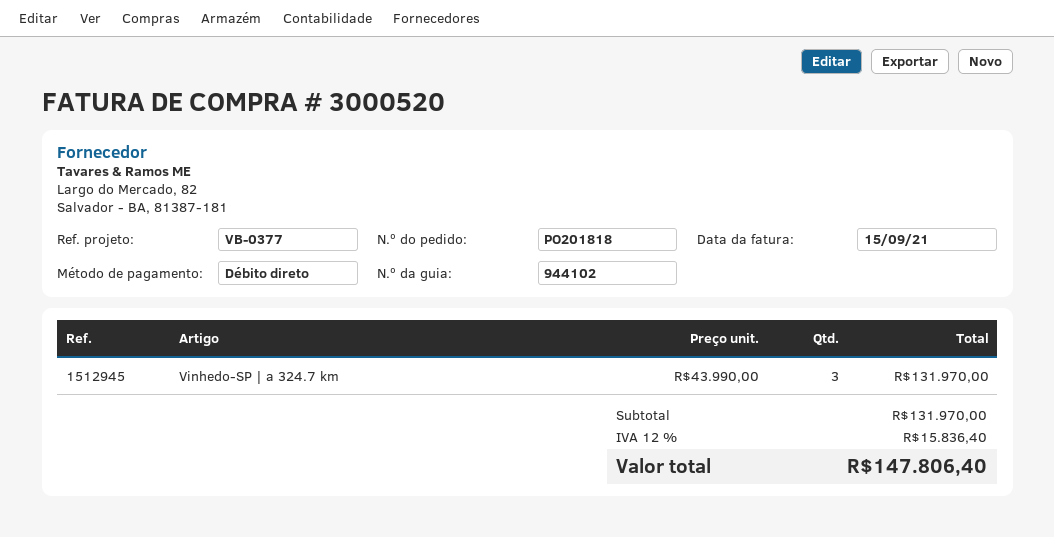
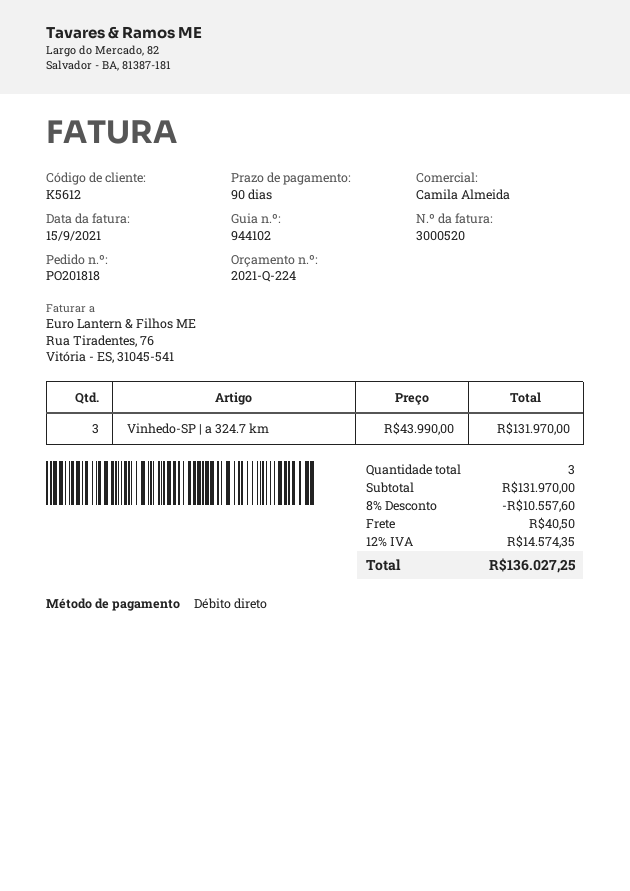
discount: none -> 8% = 10557.60
shipping: none -> 40.50
tax: 12% = 15836.40 -> 12% = 14574.35
total: 147806.40 -> 136027.25

